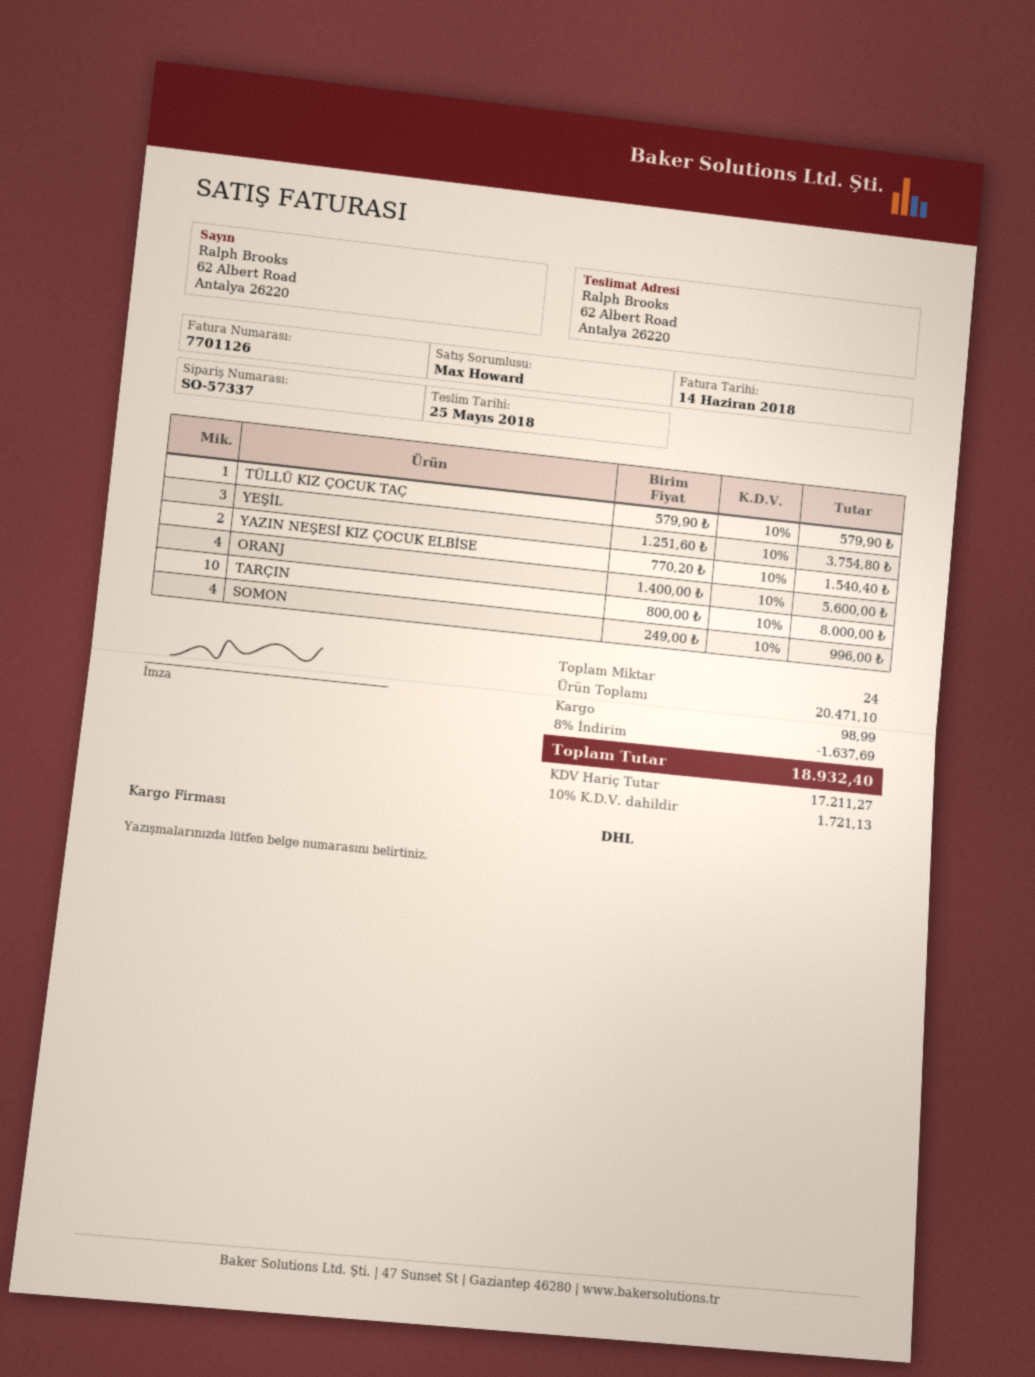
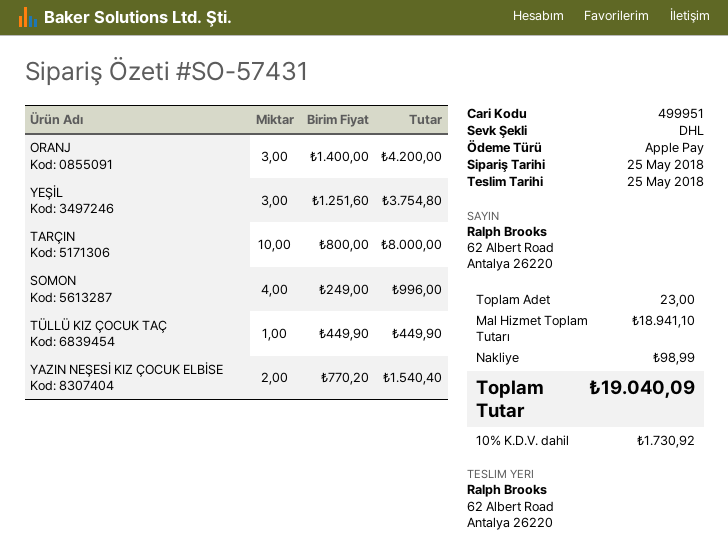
order number: SO-57337 -> SO-57431
TÜLLÜ KIZ ÇOCUK TAÇ: 1 x 579.90 = 579.90 -> 1 x 449.90 = 449.90
ORANJ: 4 x 1400.00 = 5600.00 -> 3 x 1400.00 = 4200.00
total quantity: 24 -> 23
subtotal: 20471.10 -> 18941.10
discount: 8% = 1637.69 -> none
tax: 10% = 1721.13 -> 10% = 1730.92
total: 18932.40 -> 19040.09

